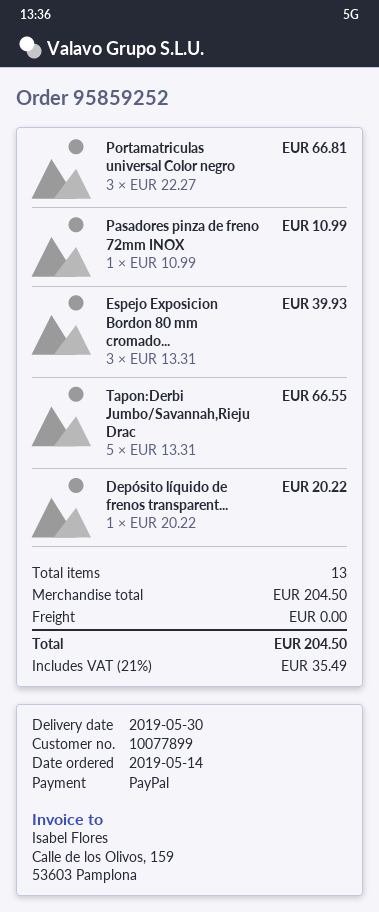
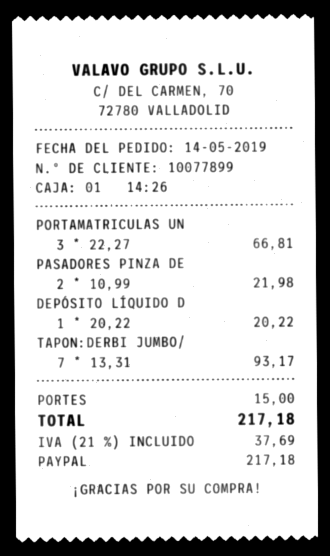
Pasadores pinza de freno 72mm INOX: 1 x 10.99 = 10.99 -> 2 x 10.99 = 21.98
Espejo Exposicion Bordon 80 mm cromado...: 3 x 13.31 = 39.93 -> none
Tapon:Derbi Jumbo/Savannah,Rieju Drac: 5 x 13.31 = 66.55 -> 7 x 13.31 = 93.17
shipping: 0.00 -> 15.00
tax: 21% = 35.49 -> 21% = 37.69
total: 204.50 -> 217.18

